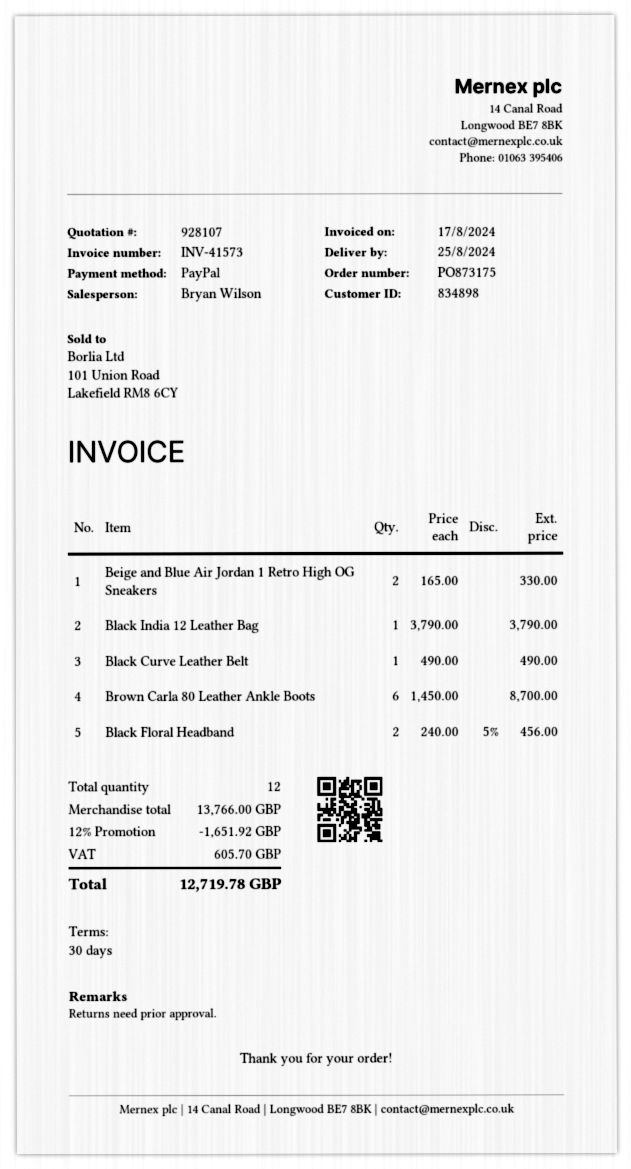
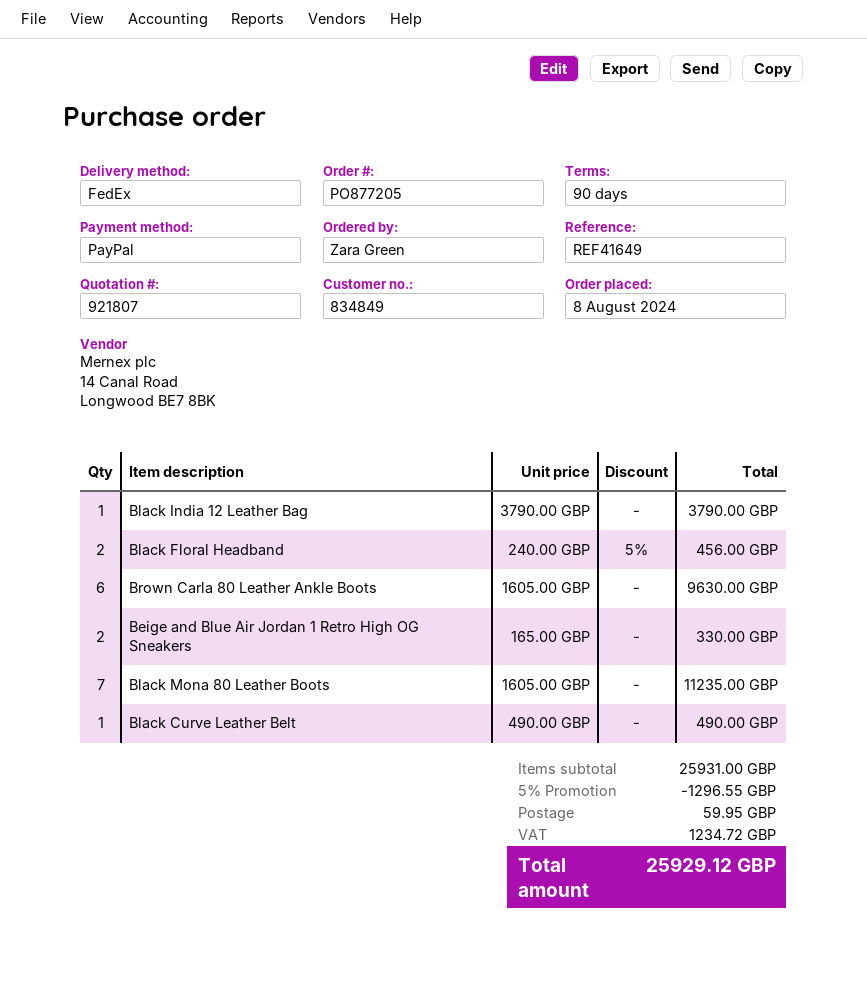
quote number: 928107 -> 921807
order number: PO873175 -> PO877205
payment terms: 30 days -> 90 days
customer number: 834898 -> 834849
Brown Carla 80 Leather Ankle Boots: 6 x 1450.00 = 8700.00 -> 6 x 1605.00 = 9630.00
Black Mona 80 Leather Boots: none -> 7 x 1605.00 = 11235.00
subtotal: 13766.00 -> 25931.00
discount: 12% = 1651.92 -> 5% = 1296.55
shipping: none -> 59.95
tax: 605.70 -> 1234.72
total: 12719.78 -> 25929.12

